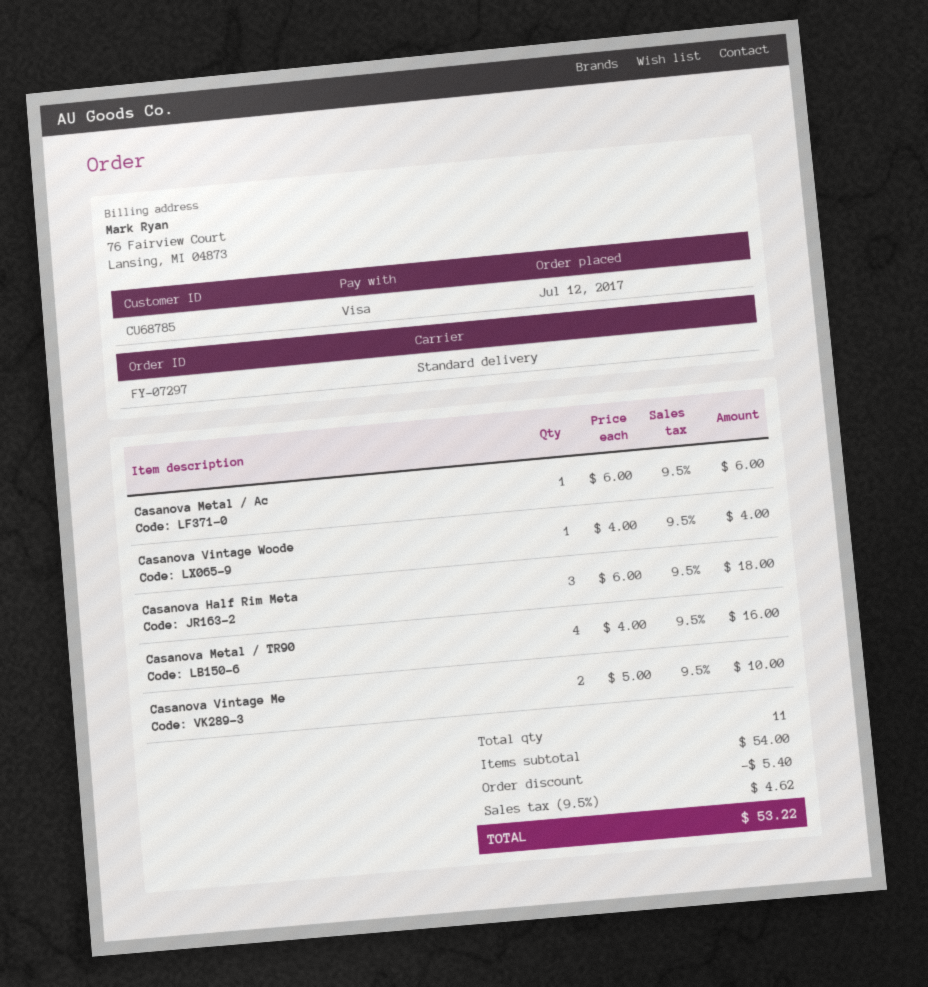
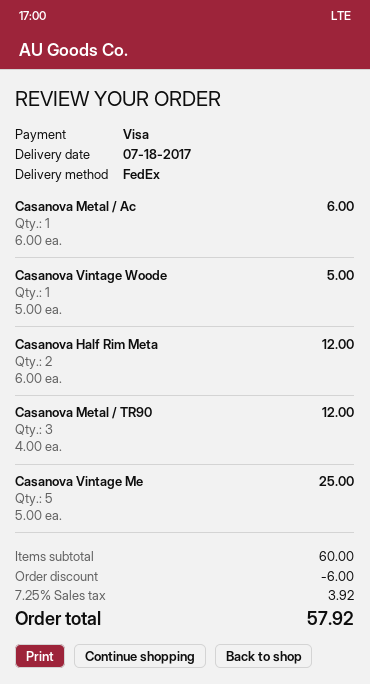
shipping method: standard -> FedEx
Casanova Vintage Woode: 1 x 4.00 = 4.00 -> 1 x 5.00 = 5.00
Casanova Half Rim Meta: 3 x 6.00 = 18.00 -> 2 x 6.00 = 12.00
Casanova Metal / TR90: 4 x 4.00 = 16.00 -> 3 x 4.00 = 12.00
Casanova Vintage Me: 2 x 5.00 = 10.00 -> 5 x 5.00 = 25.00
subtotal: 54.00 -> 60.00
discount: 5.40 -> 6.00
tax: 9.5% = 4.62 -> 7.25% = 3.92
total: 53.22 -> 57.92

